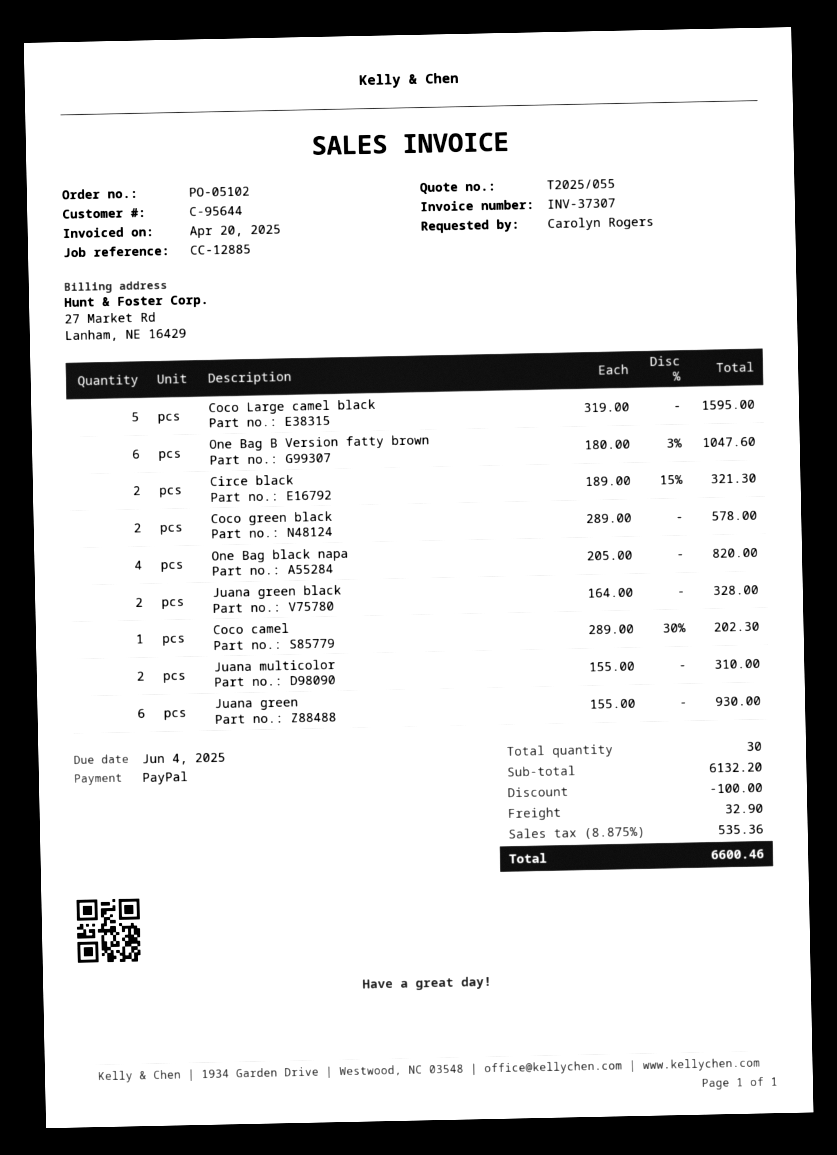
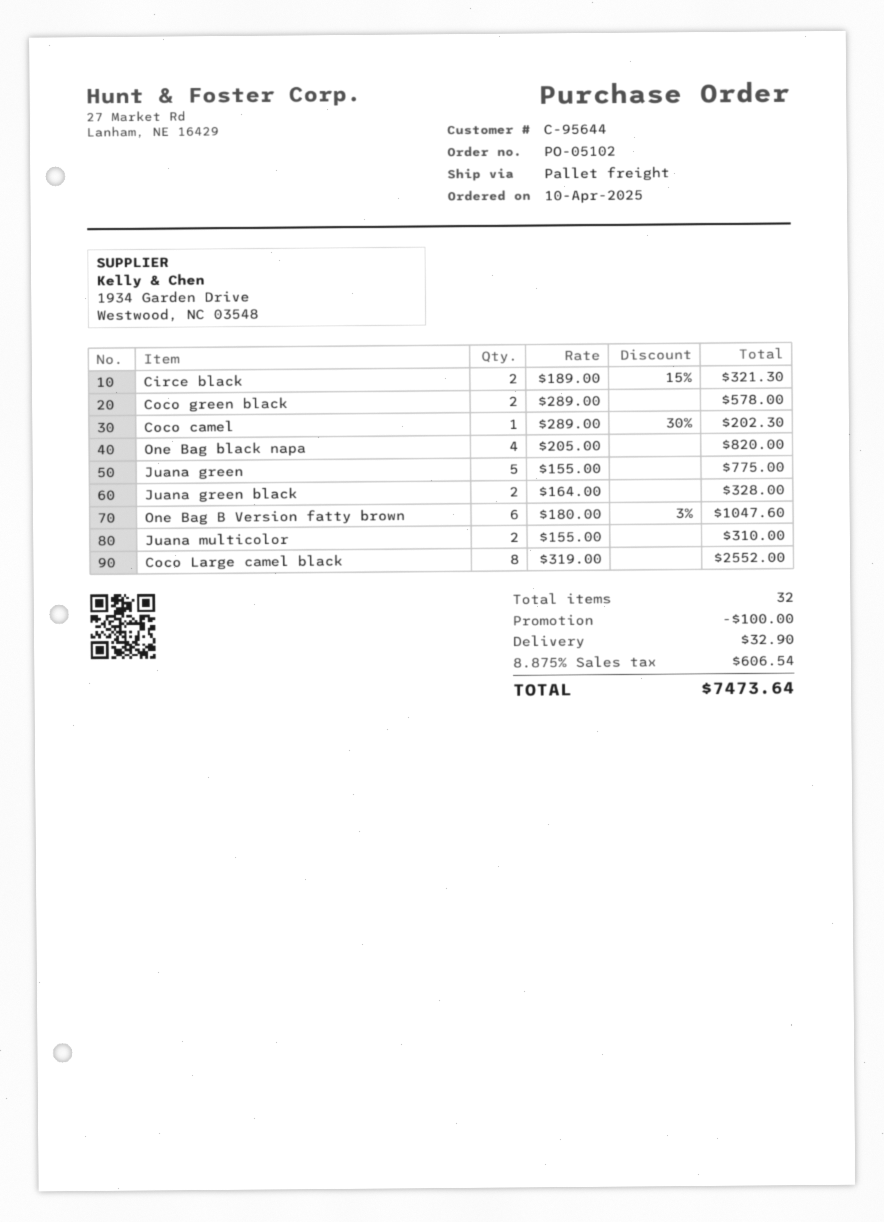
Coco Large camel black: 5 x 319.00 = 1595.00 -> 8 x 319.00 = 2552.00
Juana green: 6 x 155.00 = 930.00 -> 5 x 155.00 = 775.00
total quantity: 30 -> 32
tax: 8.875% = 535.36 -> 8.875% = 606.54
total: 6600.46 -> 7473.64

